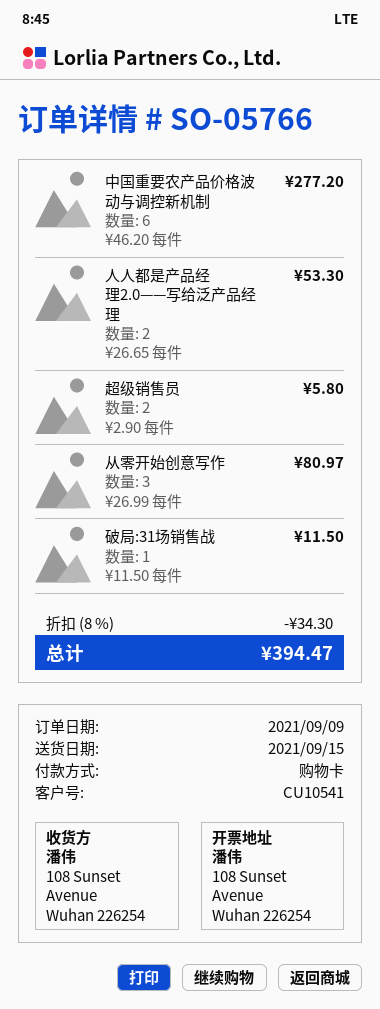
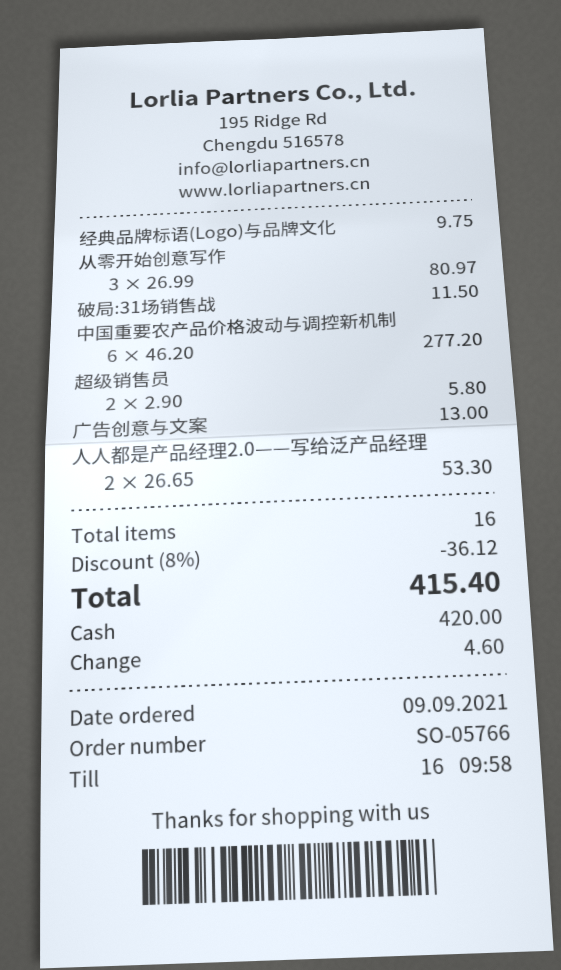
payment method: gift card -> cash
经典品牌标语(Logo)与品牌文化: none -> 1 x 9.75 = 9.75
广告创意与文案: none -> 1 x 13.00 = 13.00
discount: 8% = 34.30 -> 8% = 36.12
total: 394.47 -> 415.40

